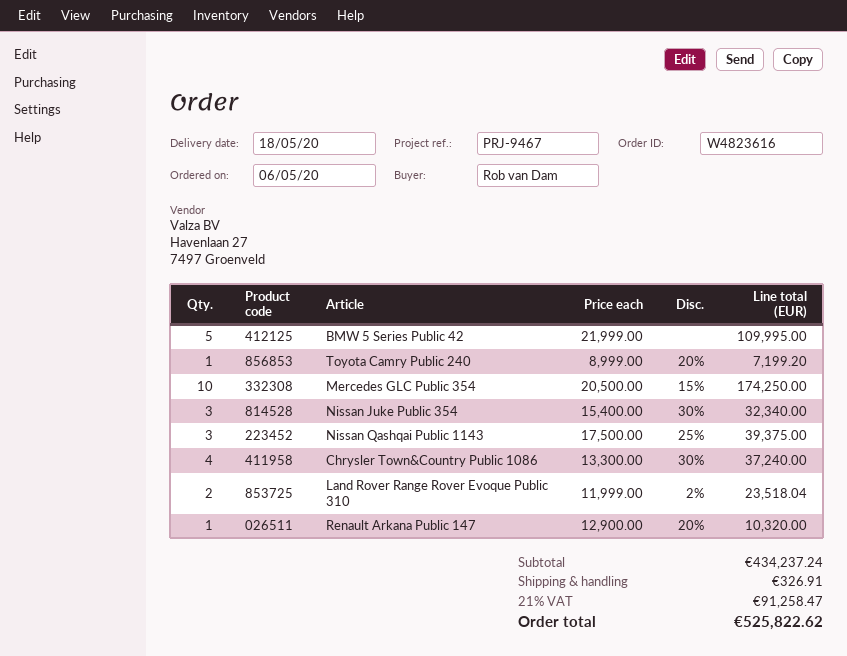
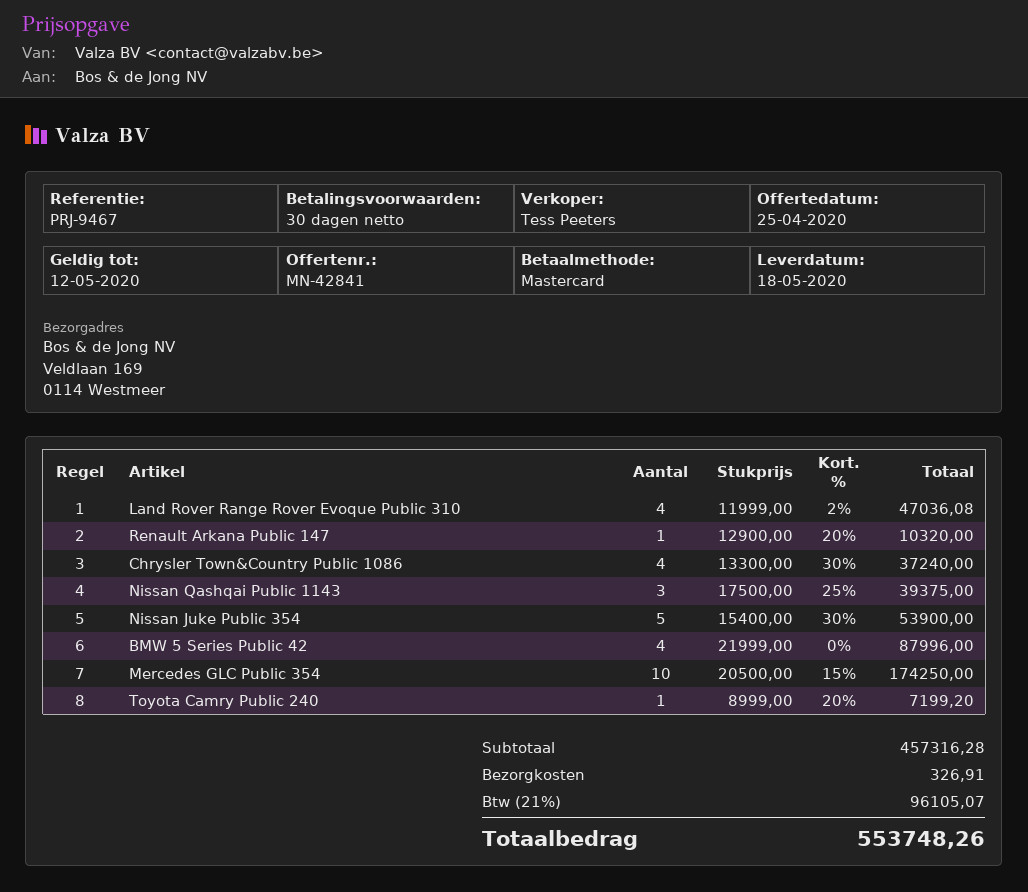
BMW 5 Series Public 42: 5 x 21999.00 = 109995.00 -> 4 x 21999.00 = 87996.00
Nissan Juke Public 354: 3 x 15400.00 - 30% = 32340.00 -> 5 x 15400.00 - 30% = 53900.00
Land Rover Range Rover Evoque Public 310: 2 x 11999.00 - 2% = 23518.04 -> 4 x 11999.00 - 2% = 47036.08
subtotal: 434237.24 -> 457316.28
tax: 21% = 91258.47 -> 21% = 96105.07
total: 525822.62 -> 553748.26

